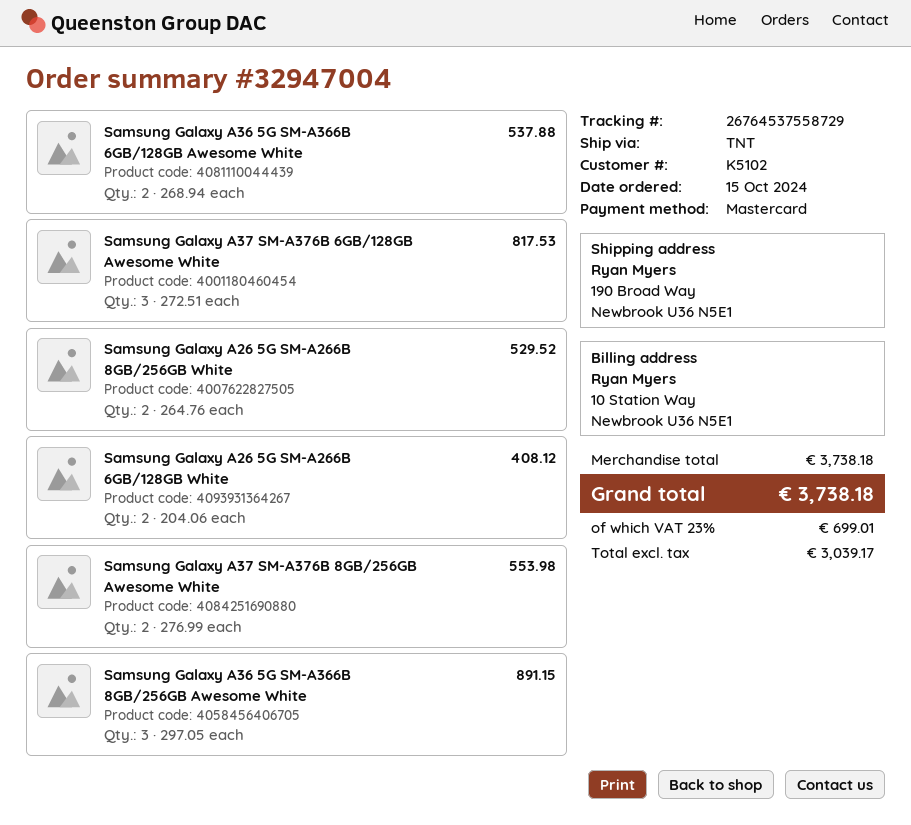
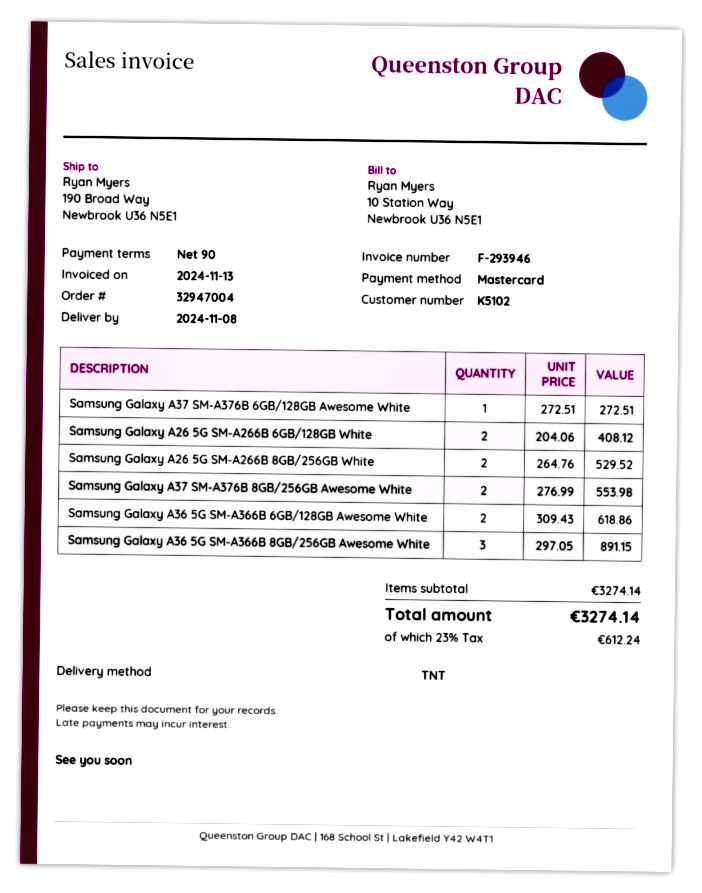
Samsung Galaxy A36 5G SM-A366B 6GB/128GB Awesome White: 2 x 268.94 = 537.88 -> 2 x 309.43 = 618.86
Samsung Galaxy A37 SM-A376B 6GB/128GB Awesome White: 3 x 272.51 = 817.53 -> 1 x 272.51 = 272.51
subtotal: 3738.18 -> 3274.14
tax: 23% = 699.01 -> 23% = 612.24
total: 3738.18 -> 3274.14

